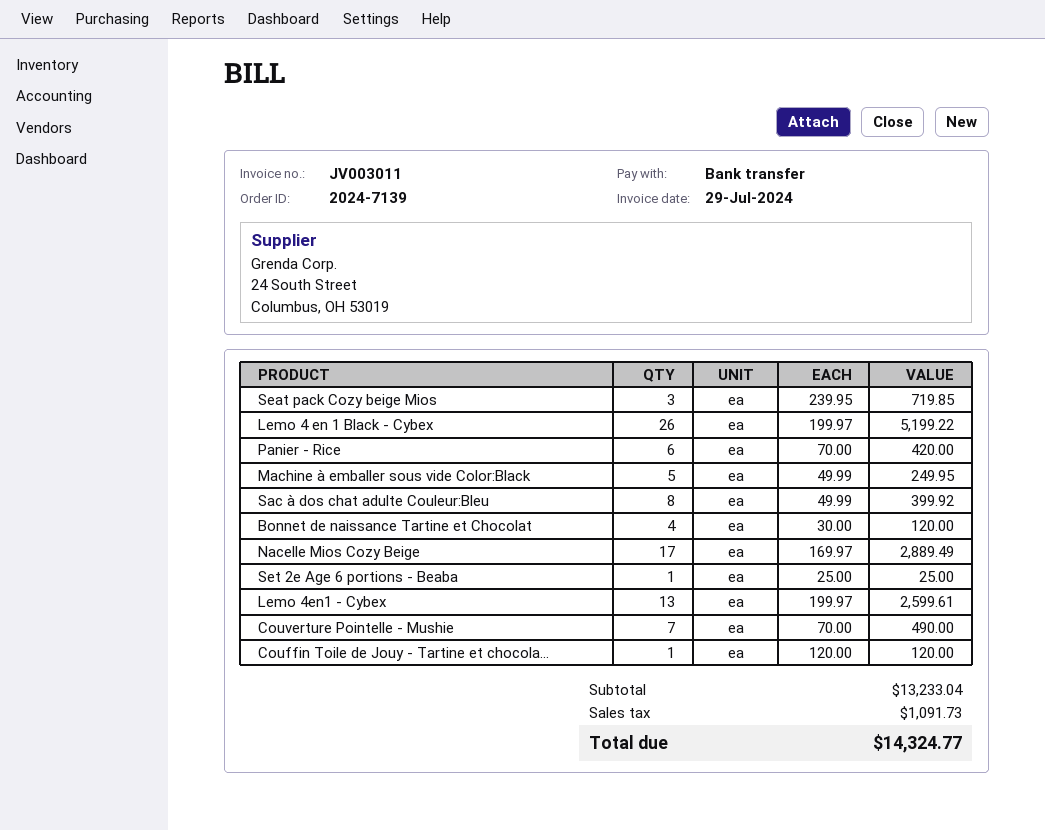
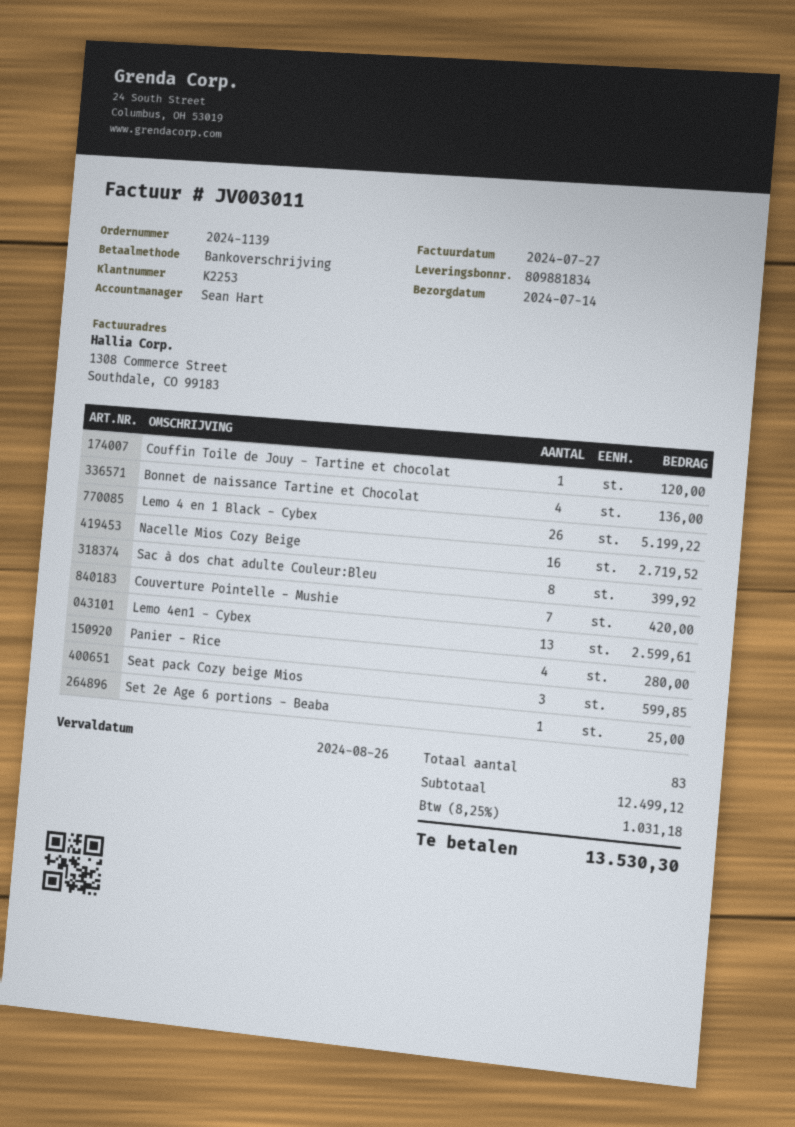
order number: 2024-7139 -> 2024-1139
invoice date: 2024-07-29 -> 2024-07-27
Seat pack Cozy beige Mios: 3 for 719.85 -> 3 for 599.85
Panier - Rice: 6 for 420.00 -> 4 for 280.00
Machine à emballer sous vide Color:Black: 5 for 249.95 -> none
Bonnet de naissance Tartine et Chocolat: 4 for 120.00 -> 4 for 136.00
Nacelle Mios Cozy Beige: 17 for 2889.49 -> 16 for 2719.52
Couverture Pointelle - Mushie: 7 for 490.00 -> 7 for 420.00
subtotal: 13233.04 -> 12499.12
tax: 1091.73 -> 1031.18
total: 14324.77 -> 13530.30

